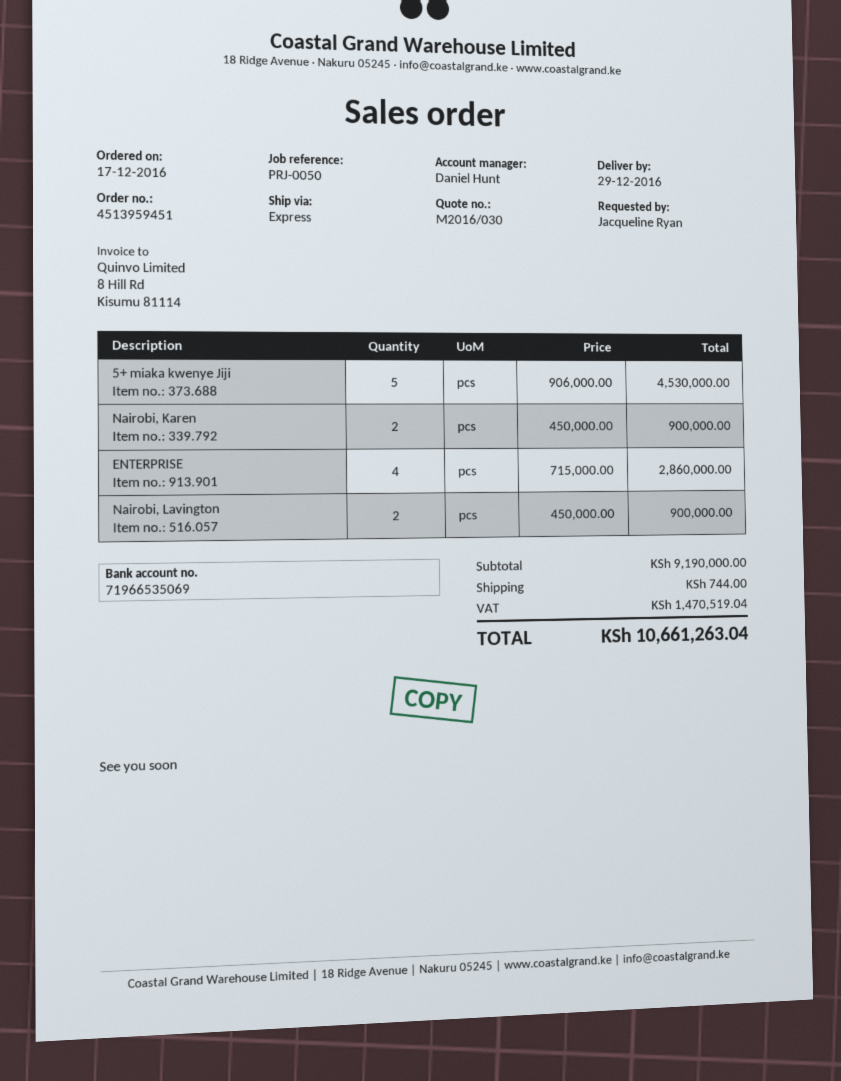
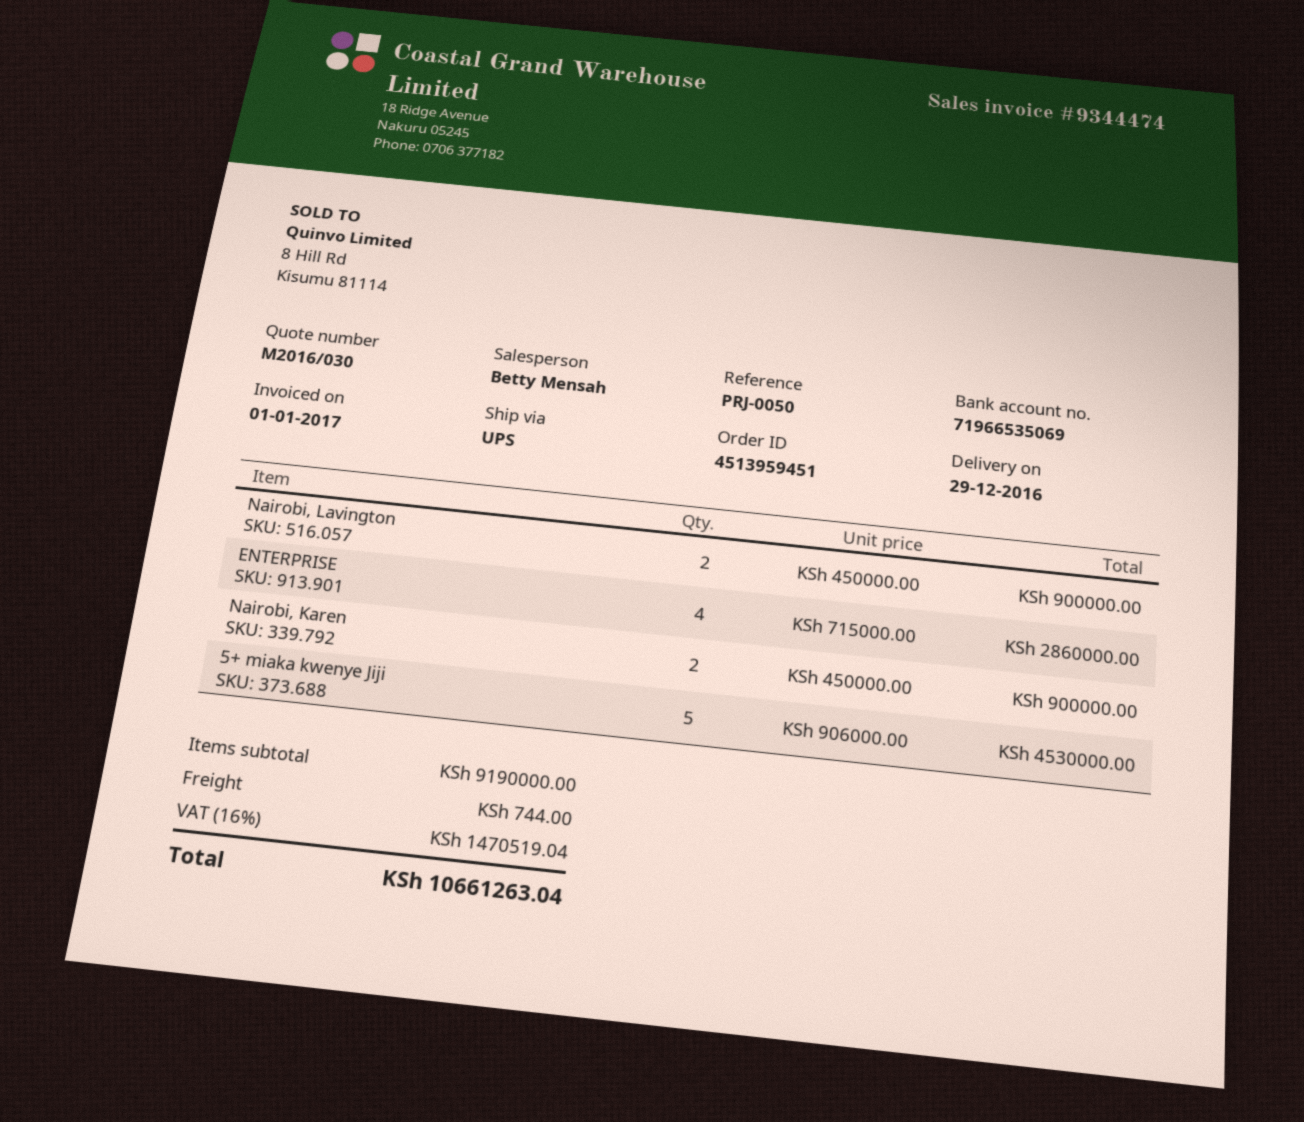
sales rep: Daniel Hunt -> Betty Mensah
shipping method: express -> UPS

